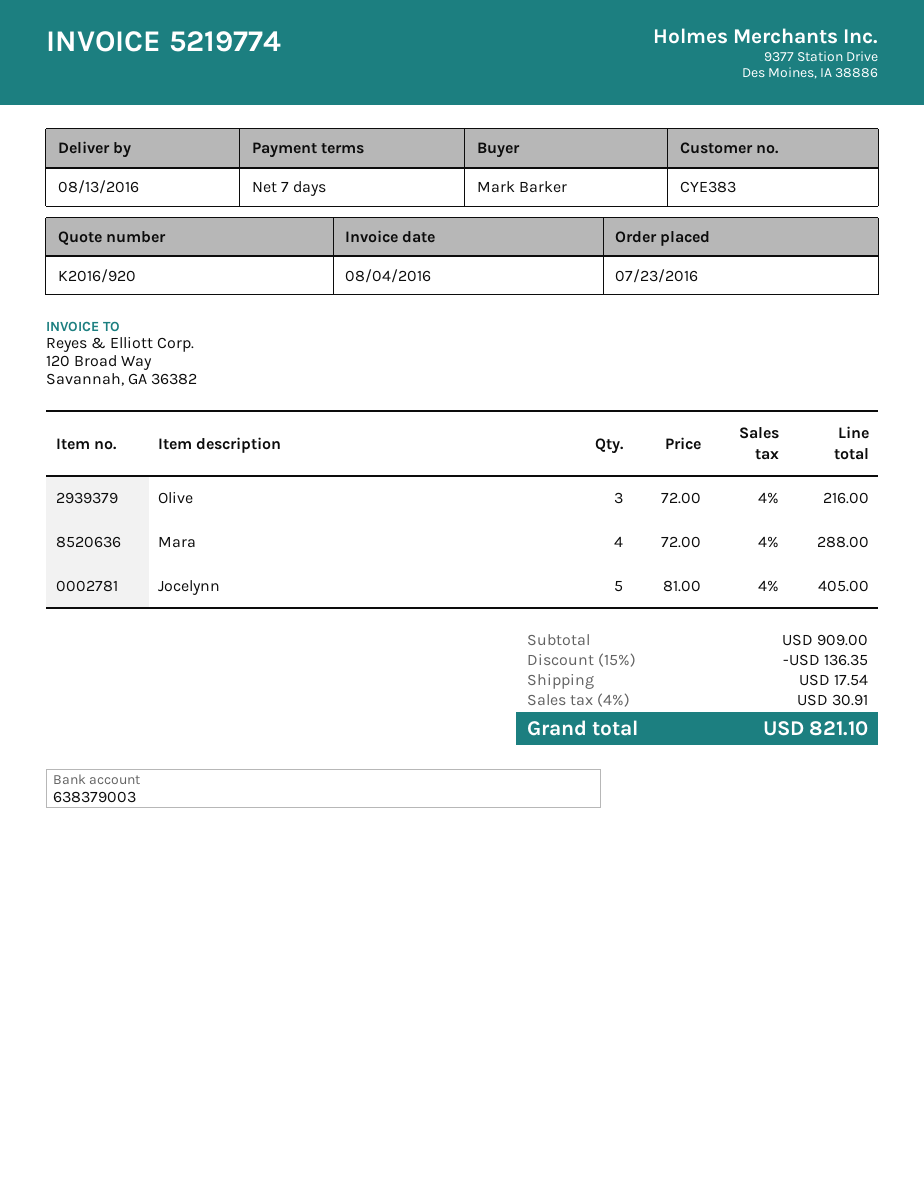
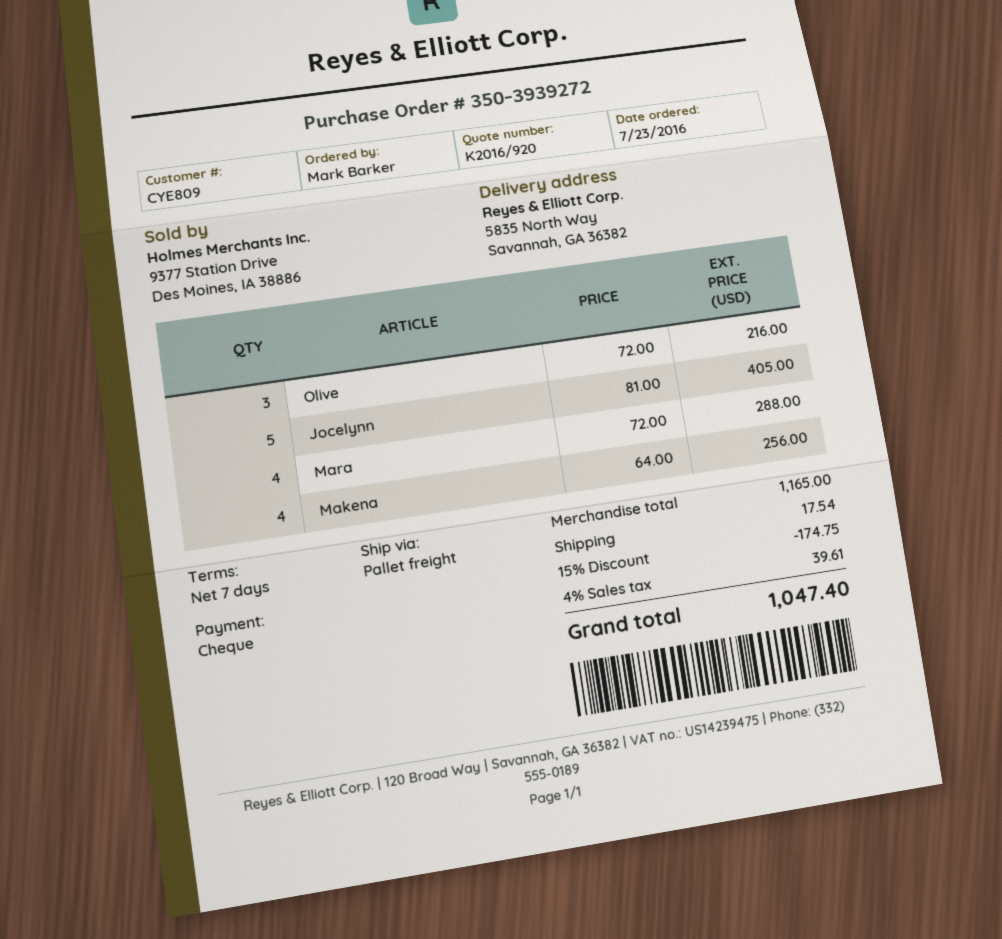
customer number: CYE383 -> CYE809
Makena: none -> 4 x 64.00 = 256.00
subtotal: 909.00 -> 1165.00
discount: 15% = 136.35 -> 15% = 174.75
tax: 4% = 30.91 -> 4% = 39.61
total: 821.10 -> 1047.40

